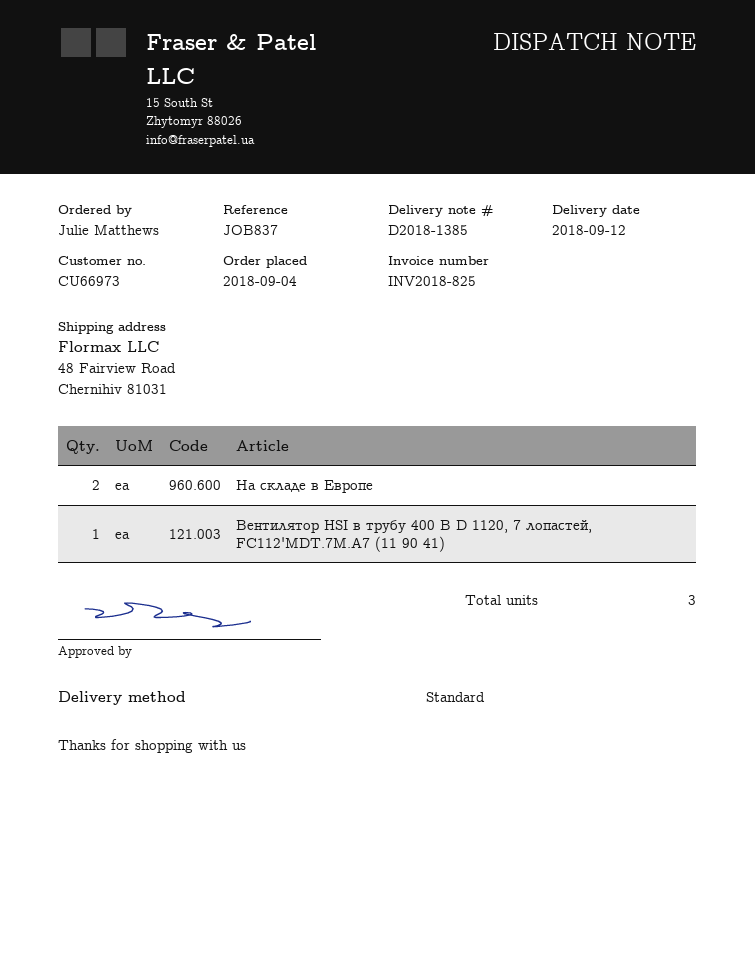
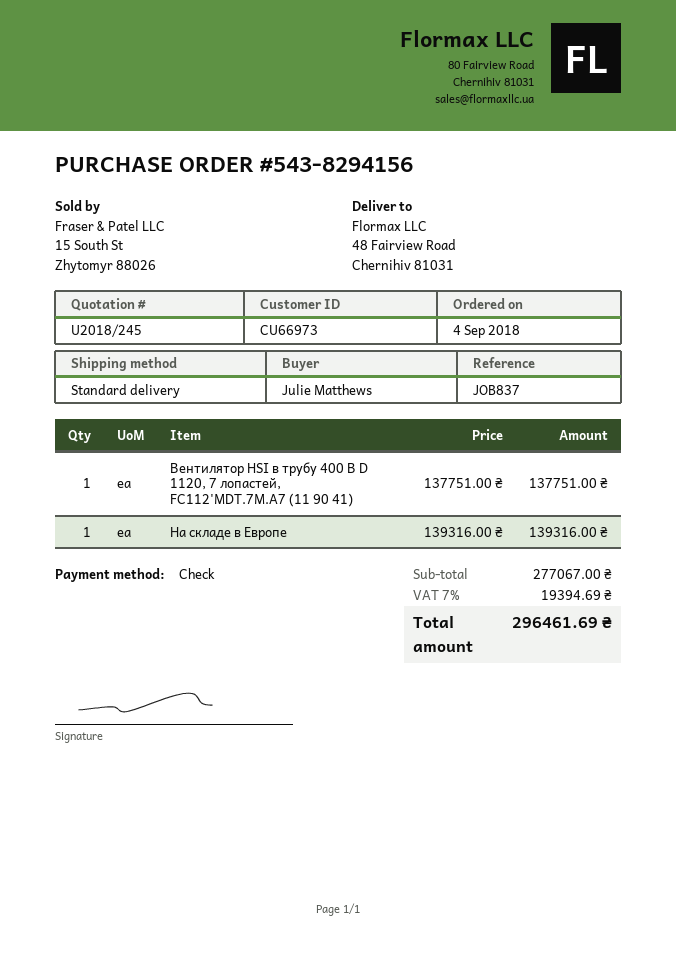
На складе в Европе: 2 -> 1

